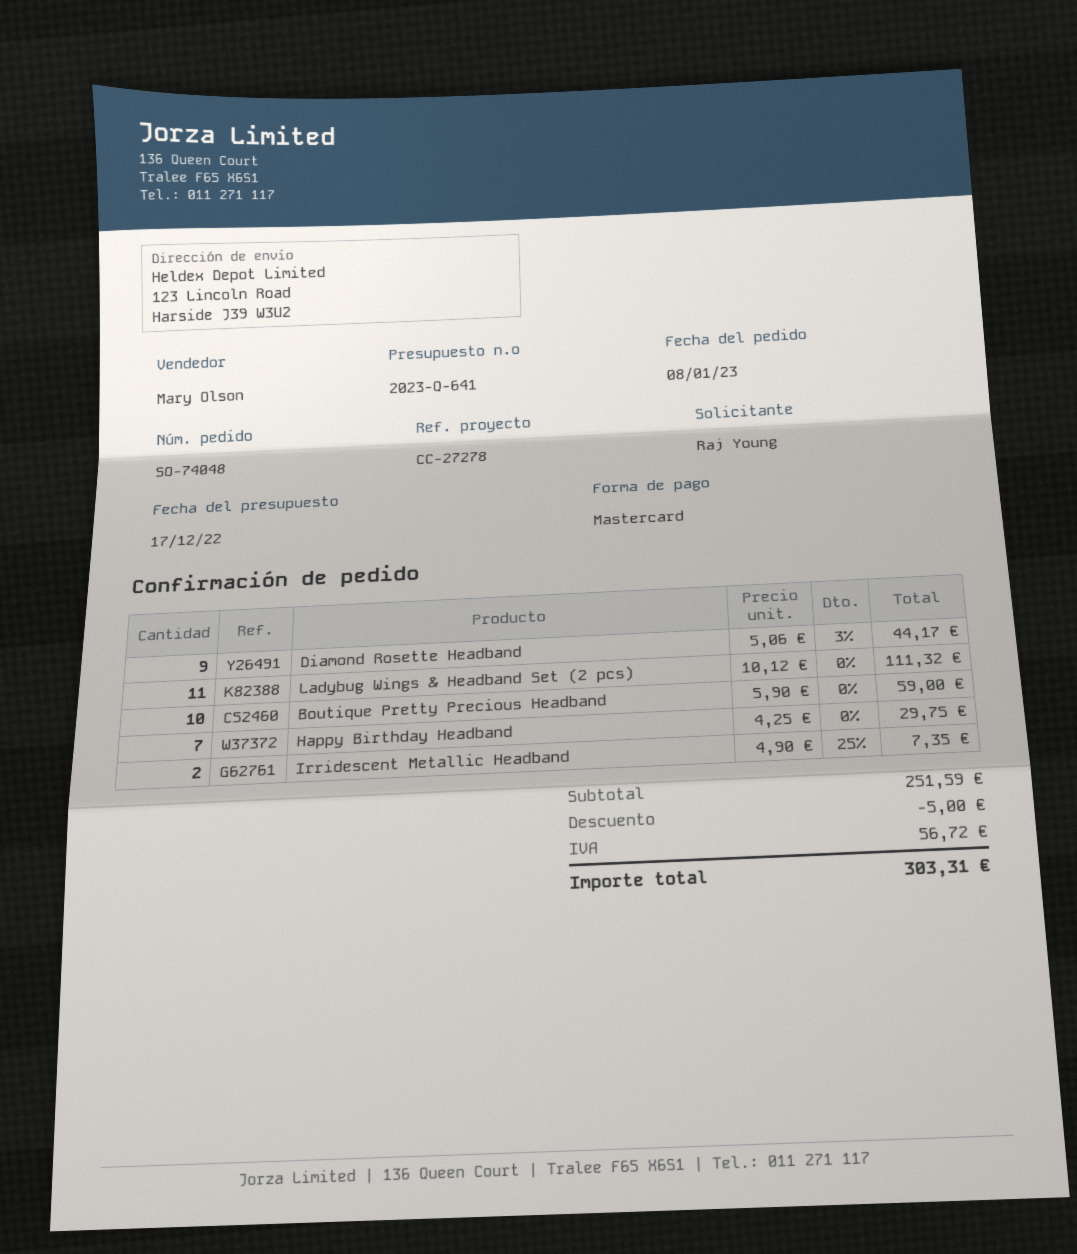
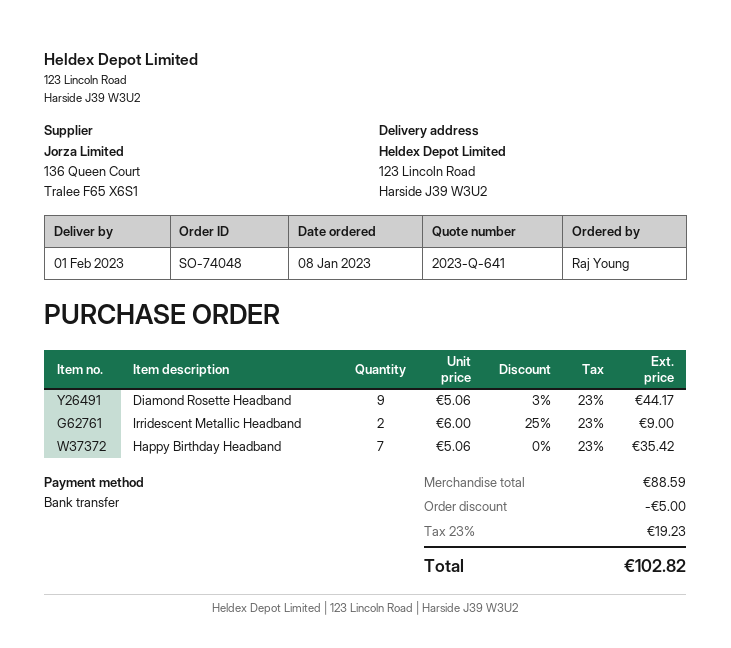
payment method: Mastercard -> bank transfer
Ladybug Wings & Headband Set (2 pcs): 11 x 10.12 = 111.32 -> none
Boutique Pretty Precious Headband: 10 x 5.90 = 59.00 -> none
Happy Birthday Headband: 7 x 4.25 = 29.75 -> 7 x 5.06 = 35.42
Irridescent Metallic Headband: 2 x 4.90 - 25% = 7.35 -> 2 x 6.00 - 25% = 9.00
subtotal: 251.59 -> 88.59
tax: 56.72 -> 19.23
total: 303.31 -> 102.82

